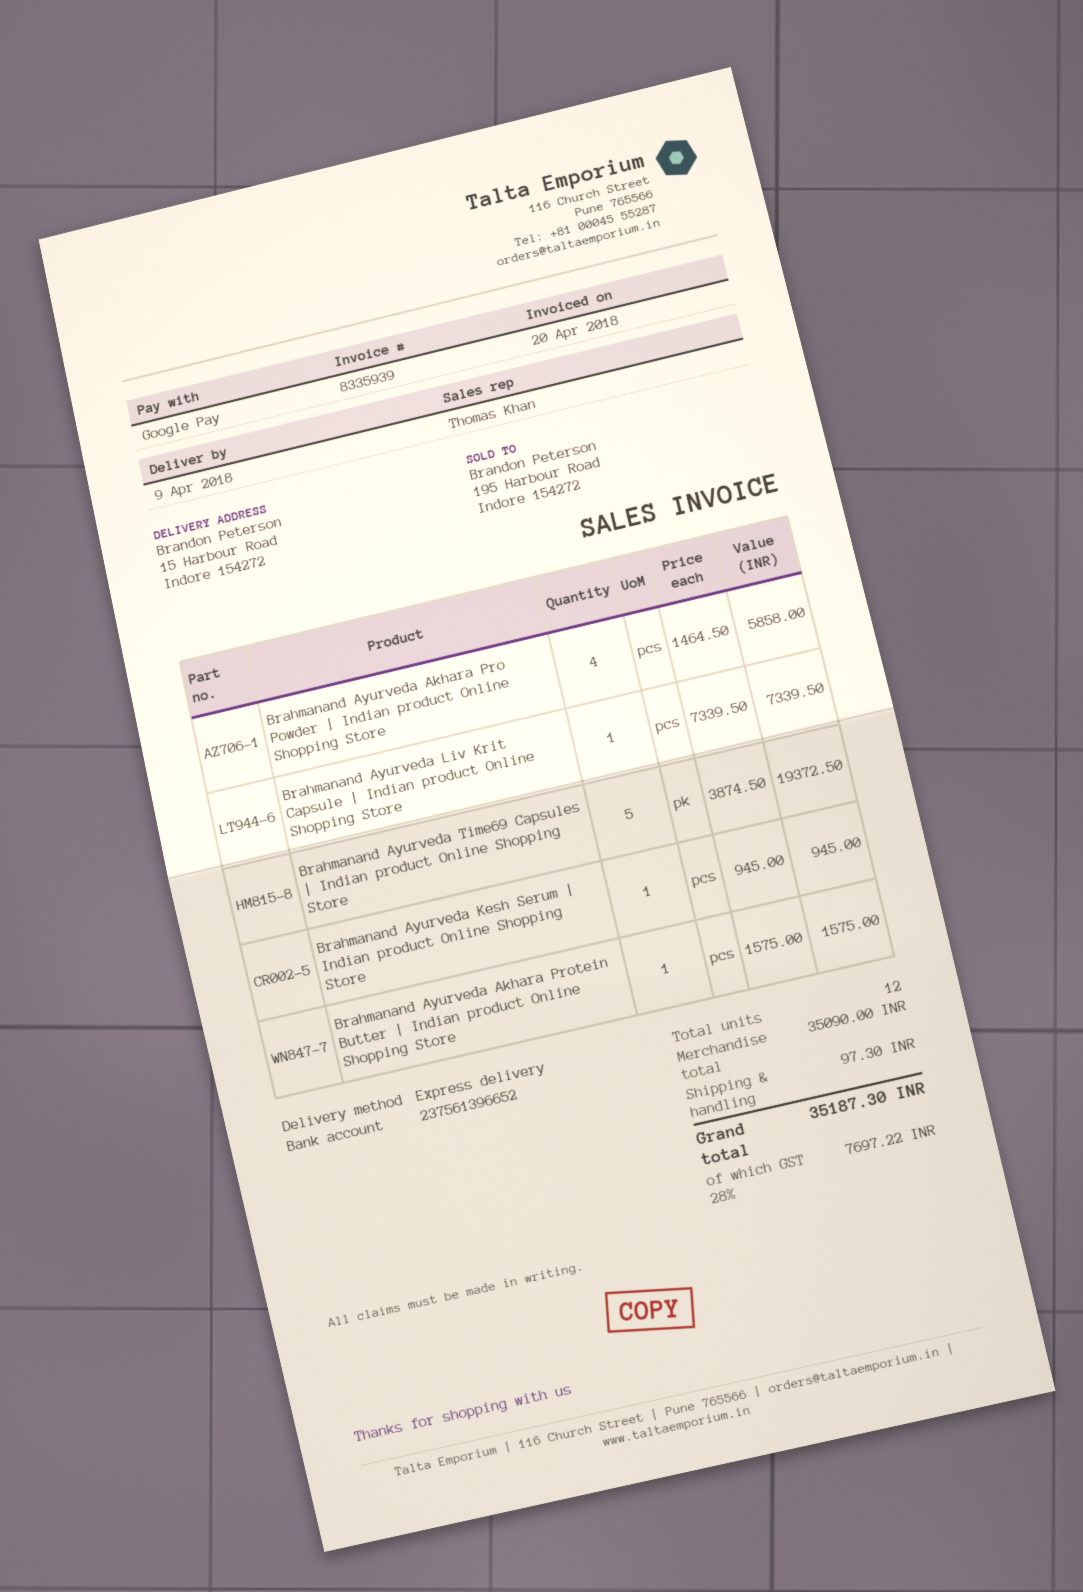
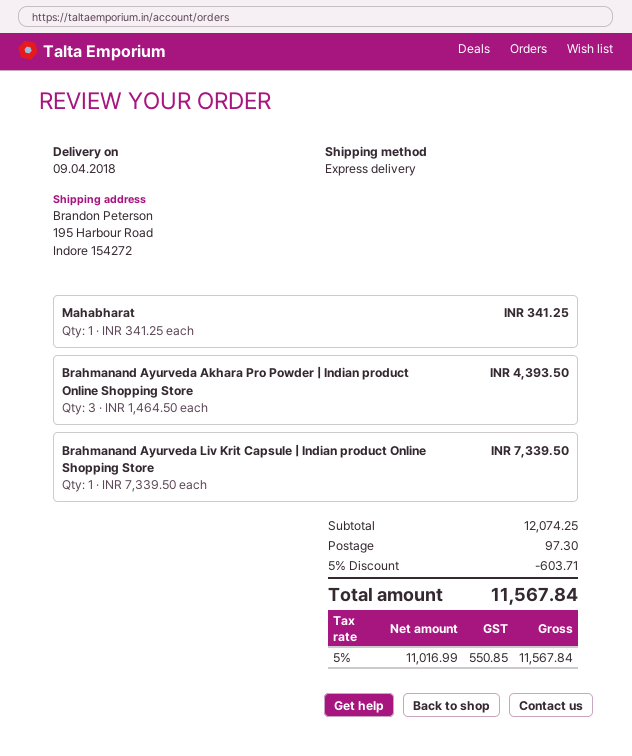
ship to: 15 Harbour Road, Indore 154272 -> 195 Harbour Road, Indore 154272
Brahmanand Ayurveda Akhara Pro Powder | Indian product Online Shopping Store: 4 x 1464.50 = 5858.00 -> 3 x 1464.50 = 4393.50
Brahmanand Ayurveda Time69 Capsules | Indian product Online Shopping Store: 5 x 3874.50 = 19372.50 -> none
Brahmanand Ayurveda Kesh Serum | Indian product Online Shopping Store: 1 x 945.00 = 945.00 -> none
Brahmanand Ayurveda Akhara Protein Butter | Indian product Online Shopping Store: 1 x 1575.00 = 1575.00 -> none
Mahabharat: none -> 1 x 341.25 = 341.25
subtotal: 35090.00 -> 12074.25
discount: none -> 5% = 603.71
tax: 28% = 7697.22 -> 5% = 550.85
total: 35187.30 -> 11567.84

